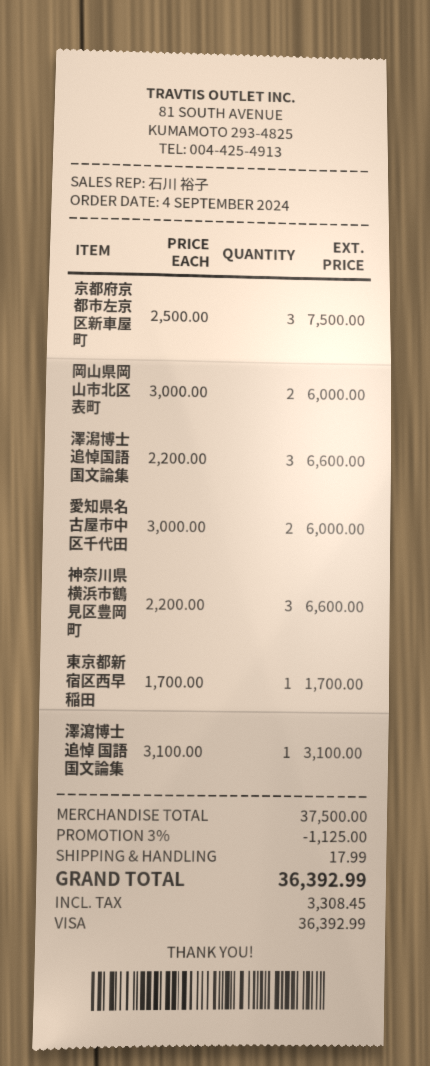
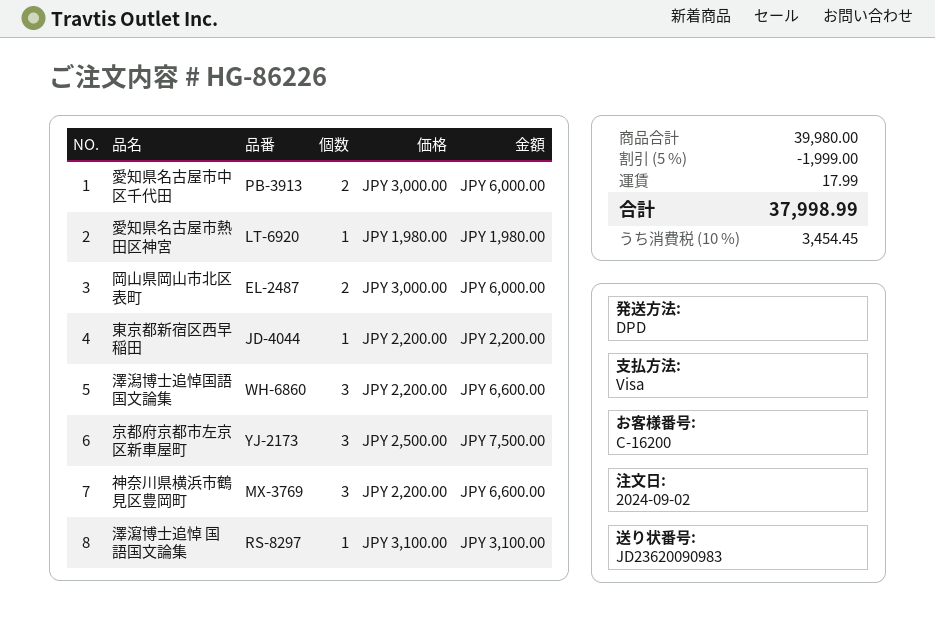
order date: 2024-09-04 -> 2024-09-02
東京都新宿区西早稲田: 1 x 1700.00 = 1700.00 -> 1 x 2200.00 = 2200.00
愛知県名古屋市熱田区神宮: none -> 1 x 1980.00 = 1980.00
subtotal: 37500.00 -> 39980.00
discount: 3% = 1125.00 -> 5% = 1999.00
tax: 3308.45 -> 3454.45
total: 36392.99 -> 37998.99

